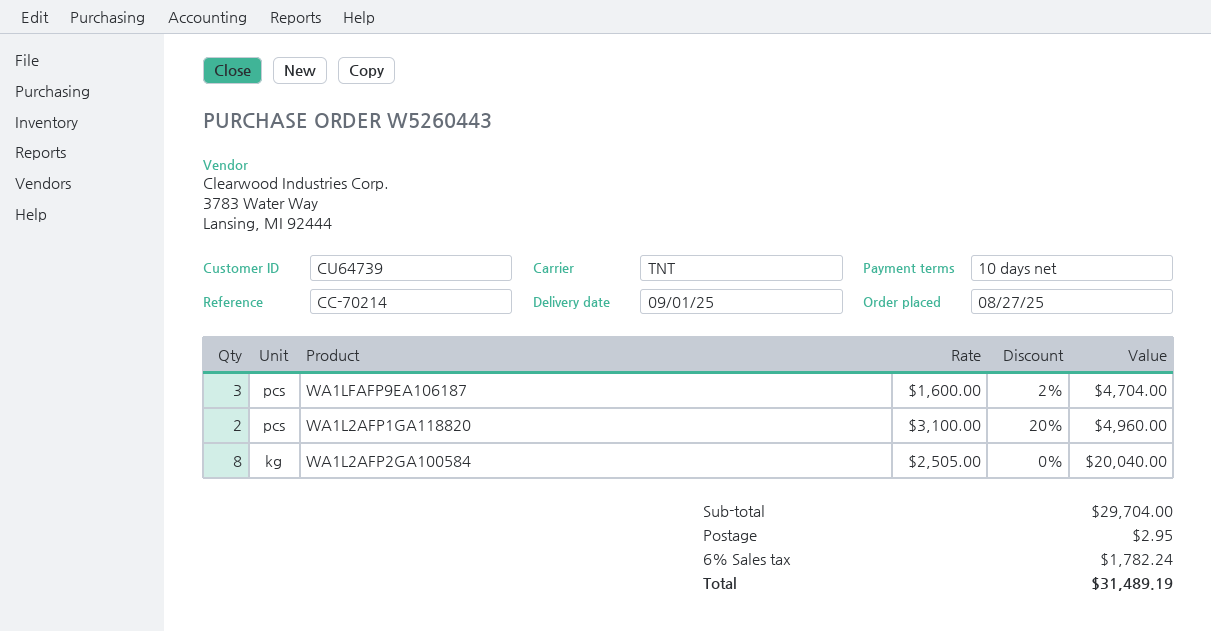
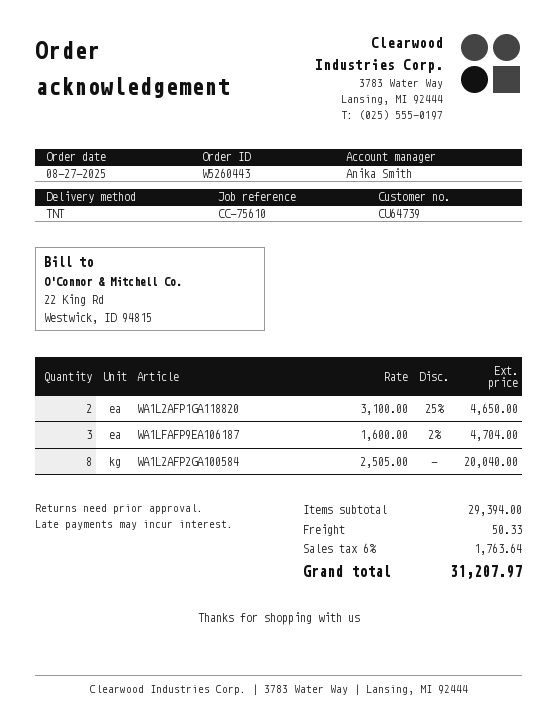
reference: CC-70214 -> CC-75610
WA1L2AFP1GA118820: 2 x 3100.00 - 20% = 4960.00 -> 2 x 3100.00 - 25% = 4650.00
subtotal: 29704.00 -> 29394.00
shipping: 2.95 -> 50.33
tax: 6% = 1782.24 -> 6% = 1763.64
total: 31489.19 -> 31207.97

